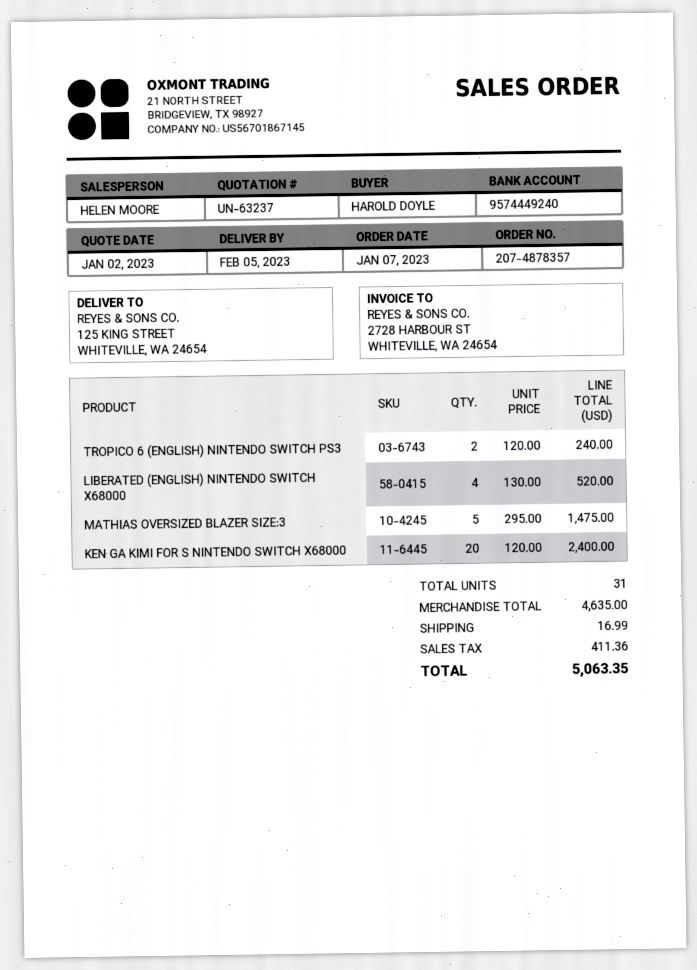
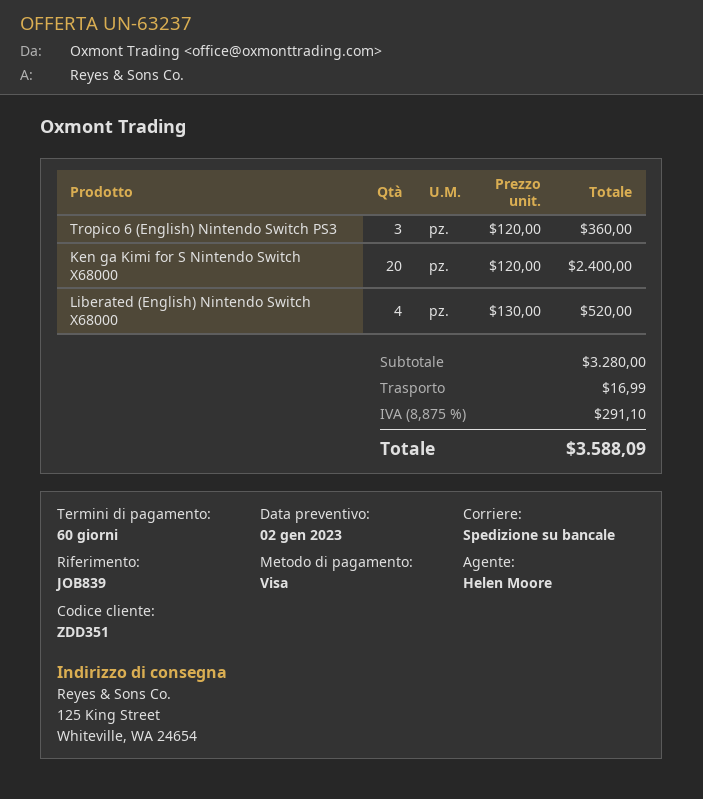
TROPICO 6 (ENGLISH) NINTENDO SWITCH PS3: 2 x 120.00 = 240.00 -> 3 x 120.00 = 360.00
MATHIAS OVERSIZED BLAZER SIZE:3: 5 x 295.00 = 1475.00 -> none
subtotal: 4635.00 -> 3280.00
tax: 411.36 -> 291.10
total: 5063.35 -> 3588.09

